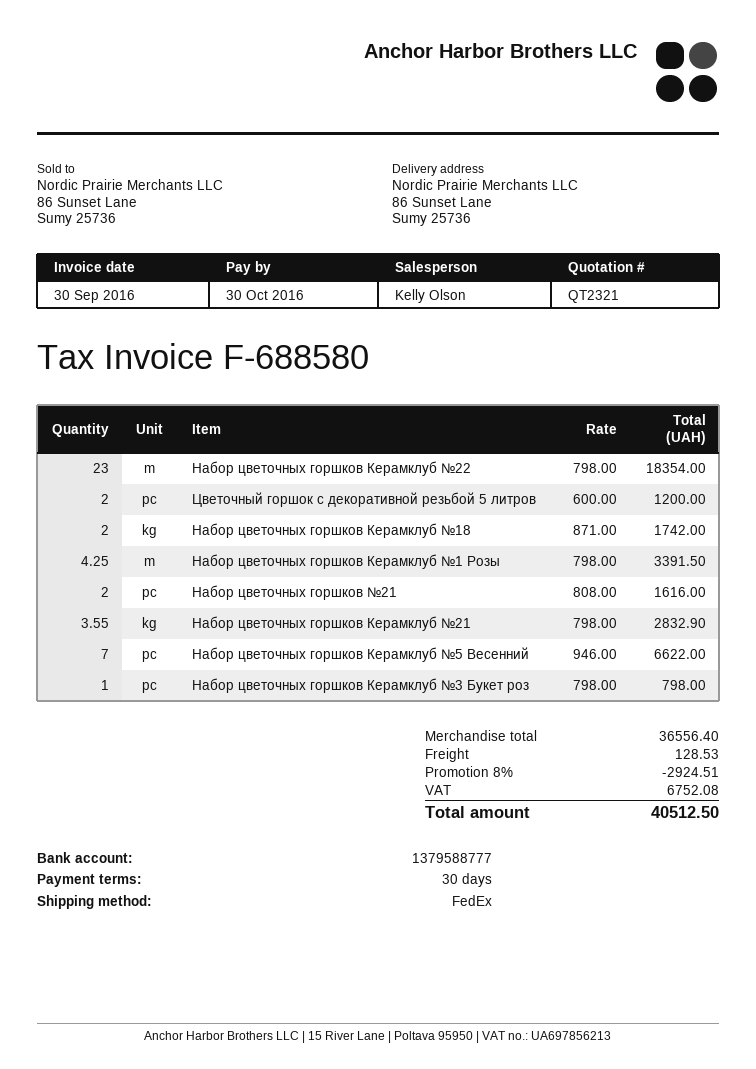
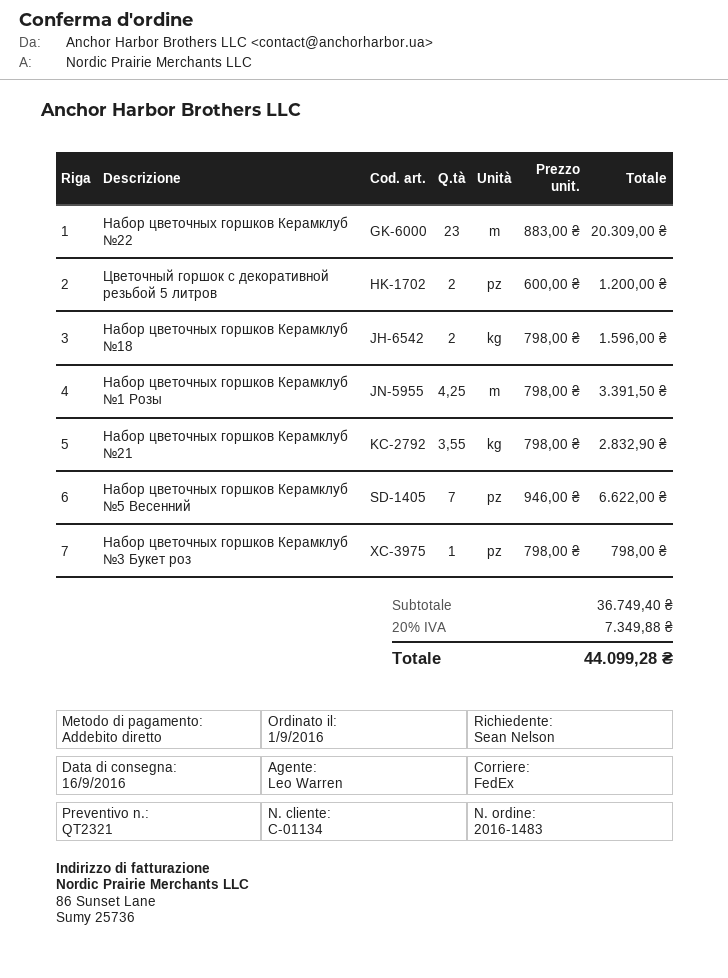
sales rep: Kelly Olson -> Leo Warren
Набор цветочных горшков Керамклуб №22: 23 x 798.00 = 18354.00 -> 23 x 883.00 = 20309.00
Набор цветочных горшков Керамклуб №18: 2 x 871.00 = 1742.00 -> 2 x 798.00 = 1596.00
Набор цветочных горшков №21: 2 x 808.00 = 1616.00 -> none
subtotal: 36556.40 -> 36749.40
discount: 8% = 2924.51 -> none
shipping: 128.53 -> none
tax: 6752.08 -> 7349.88
total: 40512.50 -> 44099.28

